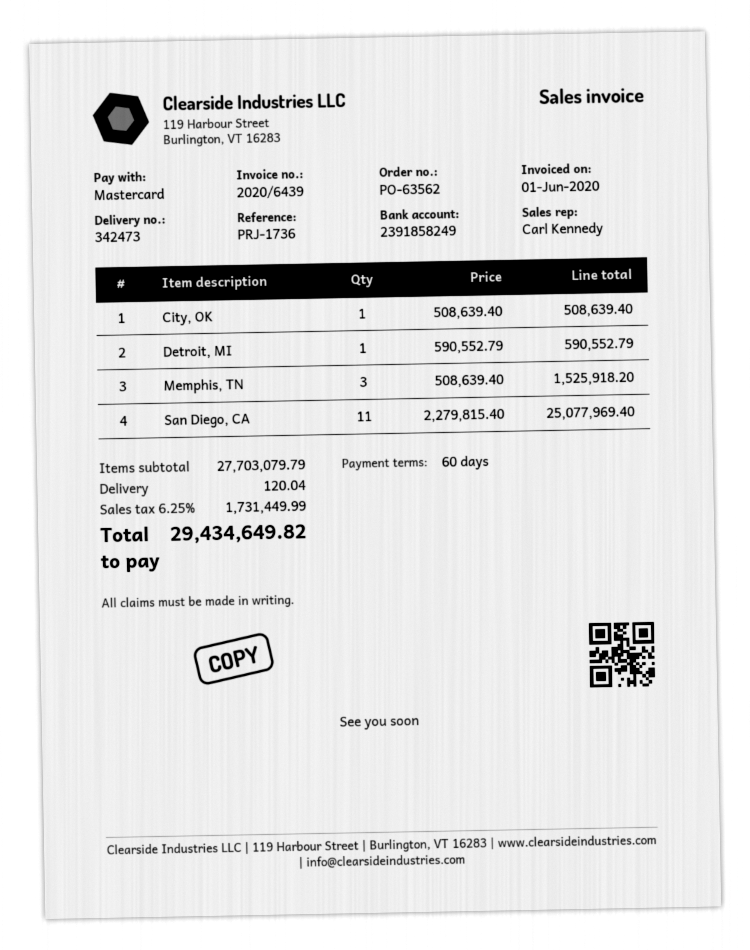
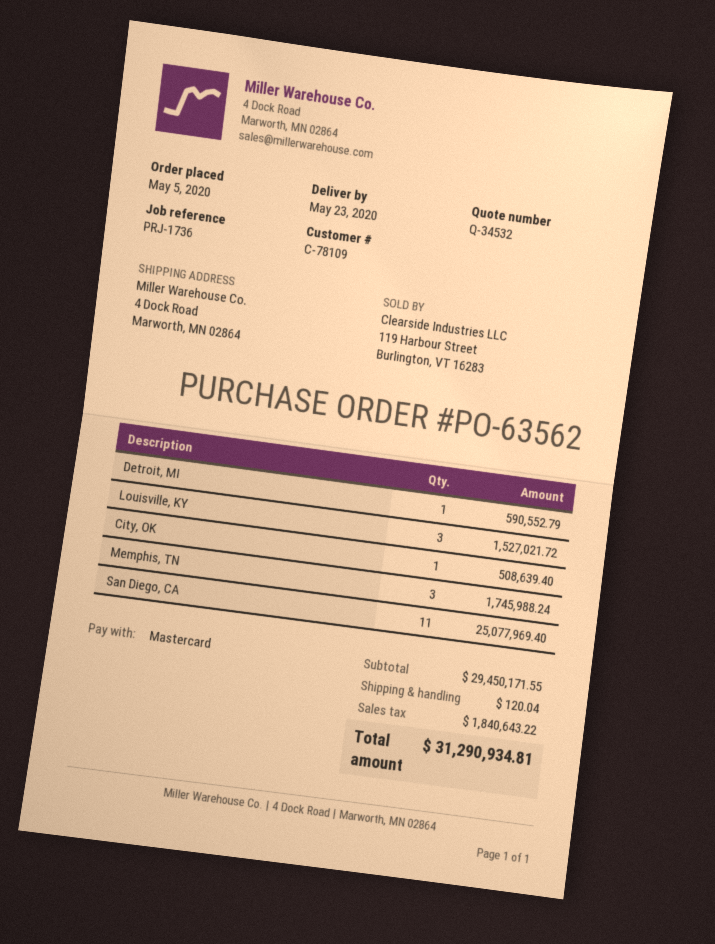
Memphis, TN: 3 for 1525918.20 -> 3 for 1745988.24
Louisville, KY: none -> 3 for 1527021.72
subtotal: 27703079.79 -> 29450171.55
tax: 1731449.99 -> 1840643.22
total: 29434649.82 -> 31290934.81

